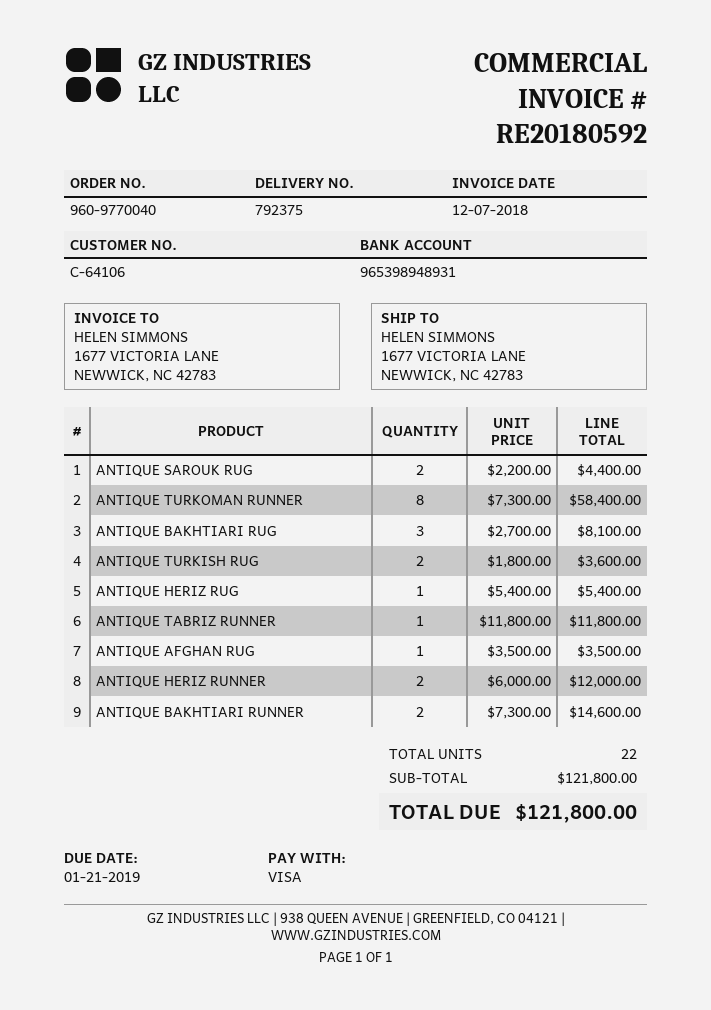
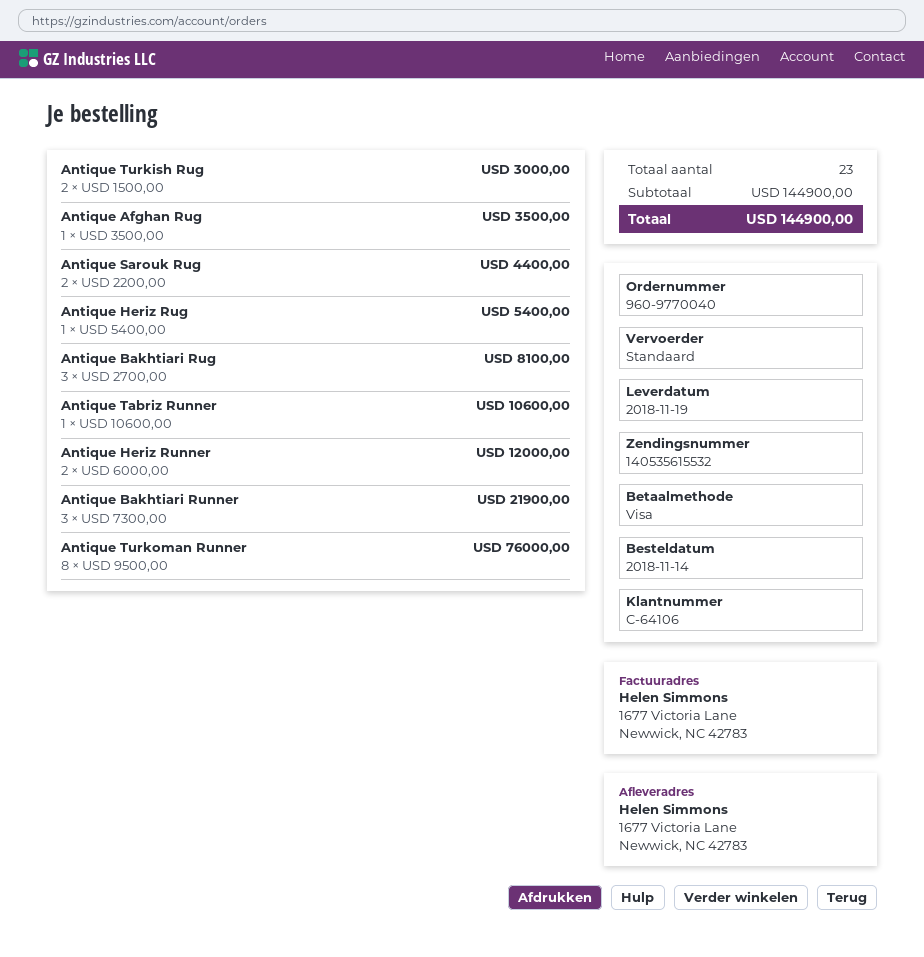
ANTIQUE TURKOMAN RUNNER: 8 x 7300.00 = 58400.00 -> 8 x 9500.00 = 76000.00
ANTIQUE TURKISH RUG: 2 x 1800.00 = 3600.00 -> 2 x 1500.00 = 3000.00
ANTIQUE TABRIZ RUNNER: 1 x 11800.00 = 11800.00 -> 1 x 10600.00 = 10600.00
ANTIQUE BAKHTIARI RUNNER: 2 x 7300.00 = 14600.00 -> 3 x 7300.00 = 21900.00
total quantity: 22 -> 23
subtotal: 121800.00 -> 144900.00
total: 121800.00 -> 144900.00

